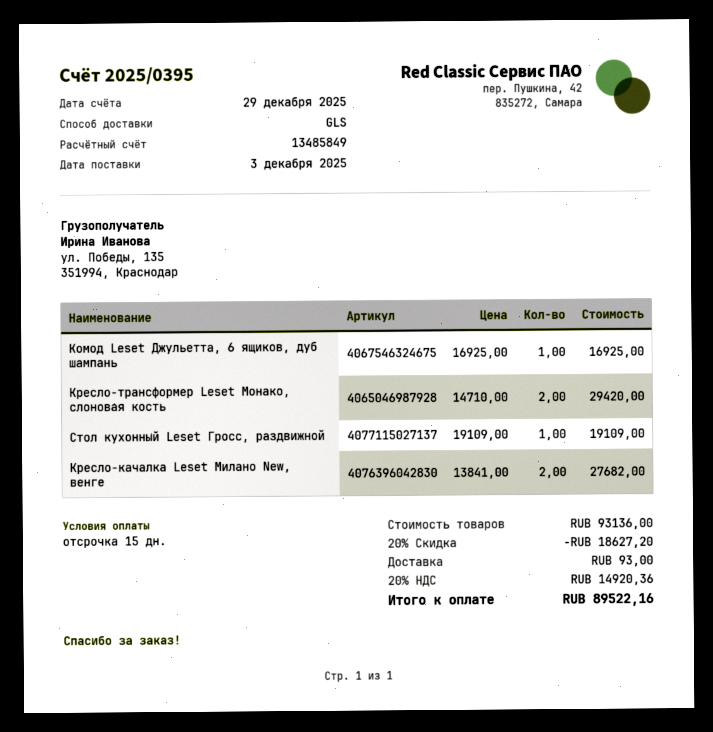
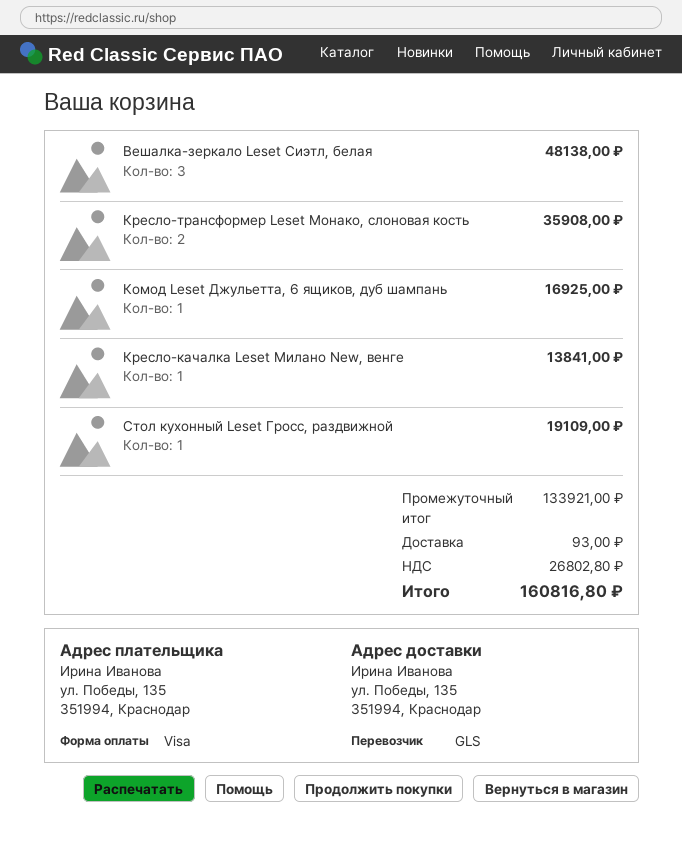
Кресло-трансформер Leset Монако, слоновая кость: 2 for 29420.00 -> 2 for 35908.00
Кресло-качалка Leset Милано New, венге: 2 for 27682.00 -> 1 for 13841.00
Вешалка-зеркало Leset Сиэтл, белая: none -> 3 for 48138.00
subtotal: 93136.00 -> 133921.00
discount: 20% = 18627.20 -> none
tax: 14920.36 -> 26802.80
total: 89522.16 -> 160816.80

